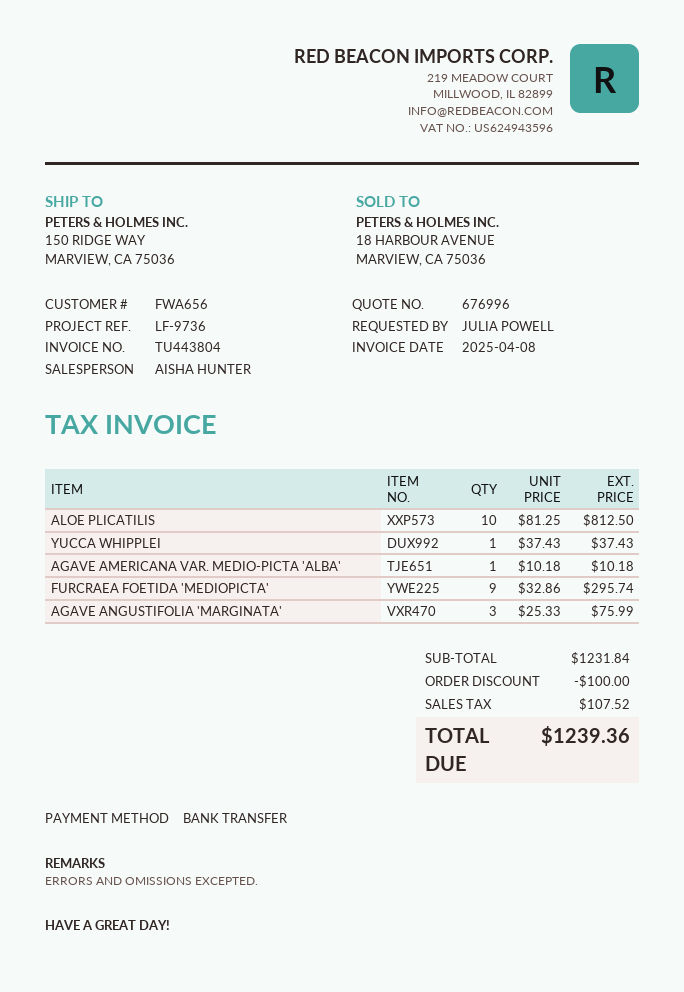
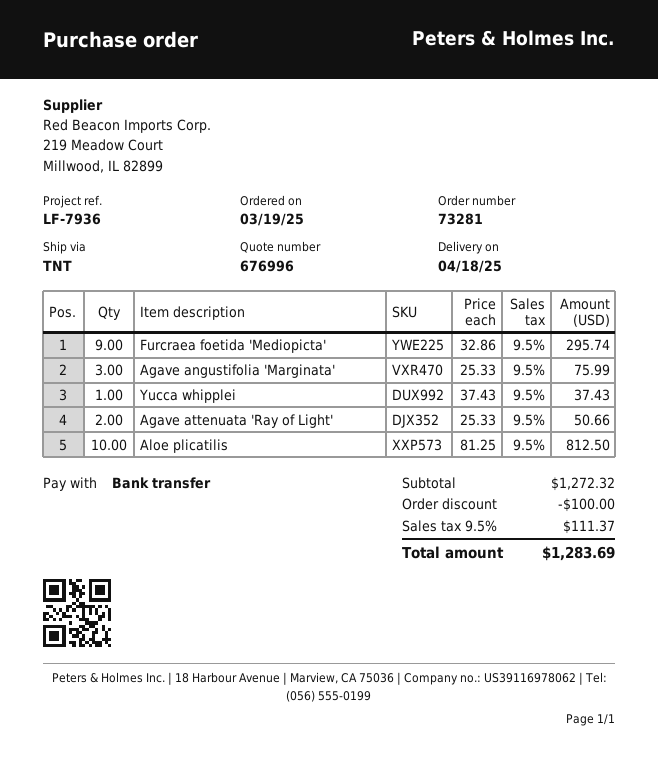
reference: LF-9736 -> LF-7936
AGAVE AMERICANA VAR. MEDIO-PICTA 'ALBA': 1 x 10.18 = 10.18 -> none
Agave attenuata 'Ray of Light': none -> 2 x 25.33 = 50.66
subtotal: 1231.84 -> 1272.32
tax: 107.52 -> 111.37
total: 1239.36 -> 1283.69

